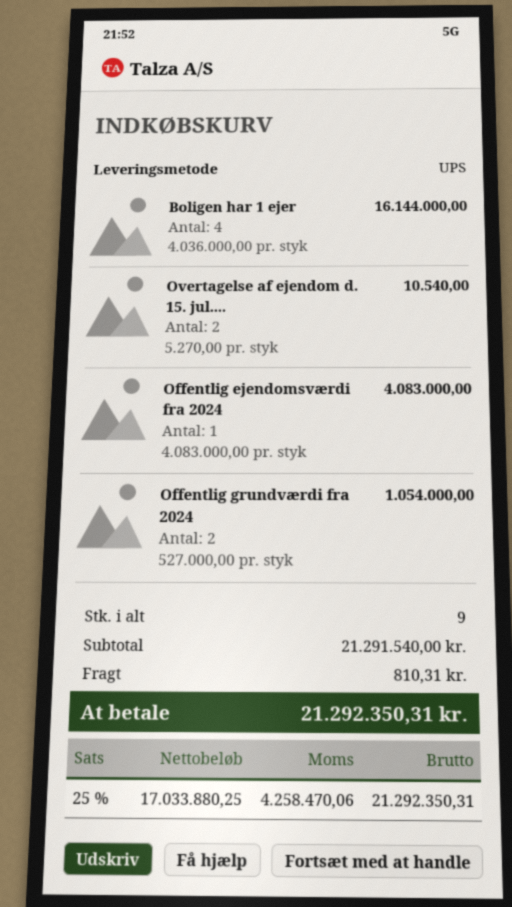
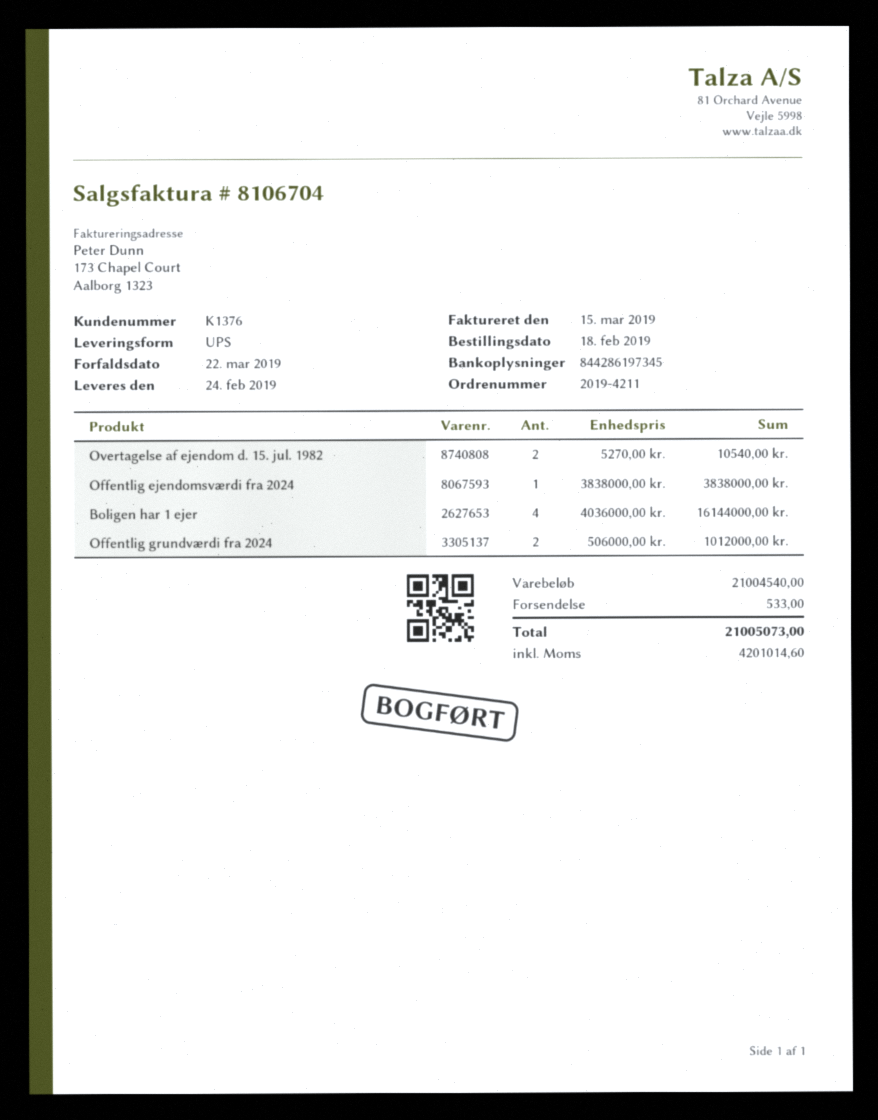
Offentlig ejendomsværdi fra 2024: 1 x 4083000.00 = 4083000.00 -> 1 x 3838000.00 = 3838000.00
Offentlig grundværdi fra 2024: 2 x 527000.00 = 1054000.00 -> 2 x 506000.00 = 1012000.00
subtotal: 21291540.00 -> 21004540.00
shipping: 810.31 -> 533.00
tax: 4258470.06 -> 4201014.60
total: 21292350.31 -> 21005073.00

